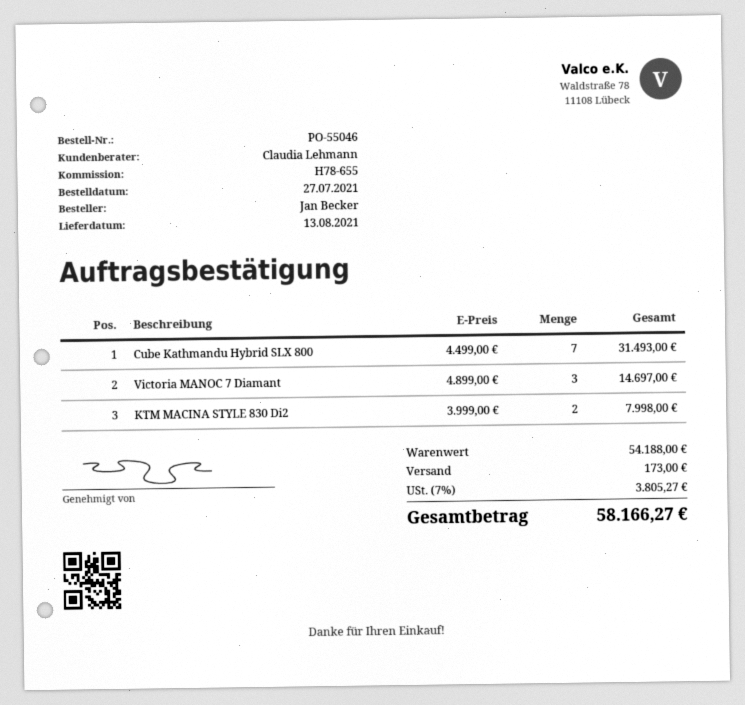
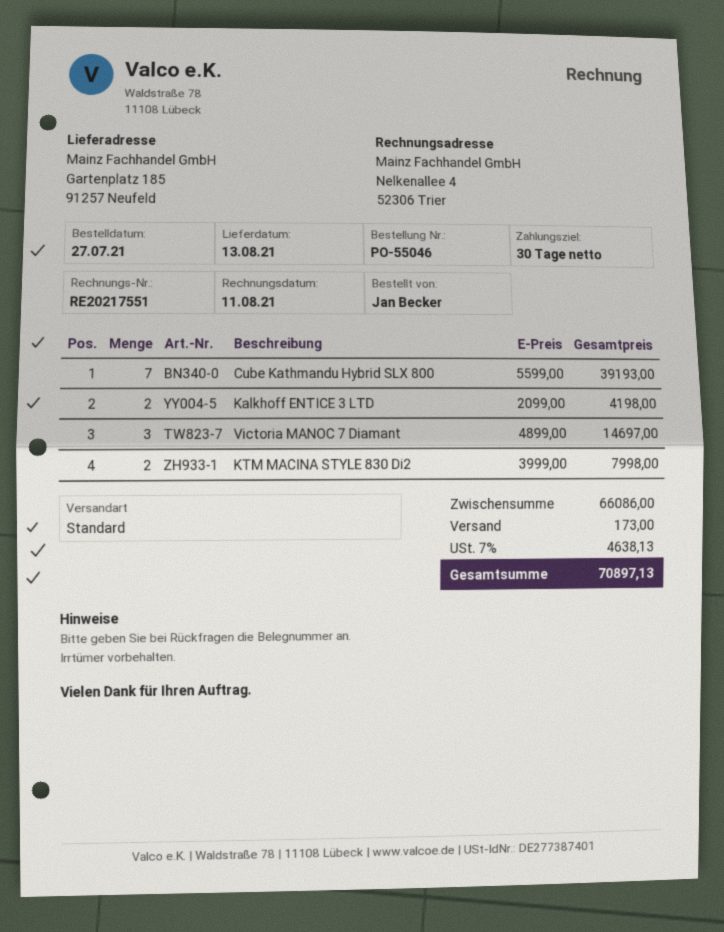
Cube Kathmandu Hybrid SLX 800: 7 x 4499.00 = 31493.00 -> 7 x 5599.00 = 39193.00
Kalkhoff ENTICE 3 LTD: none -> 2 x 2099.00 = 4198.00
subtotal: 54188.00 -> 66086.00
tax: 7% = 3805.27 -> 7% = 4638.13
total: 58166.27 -> 70897.13

